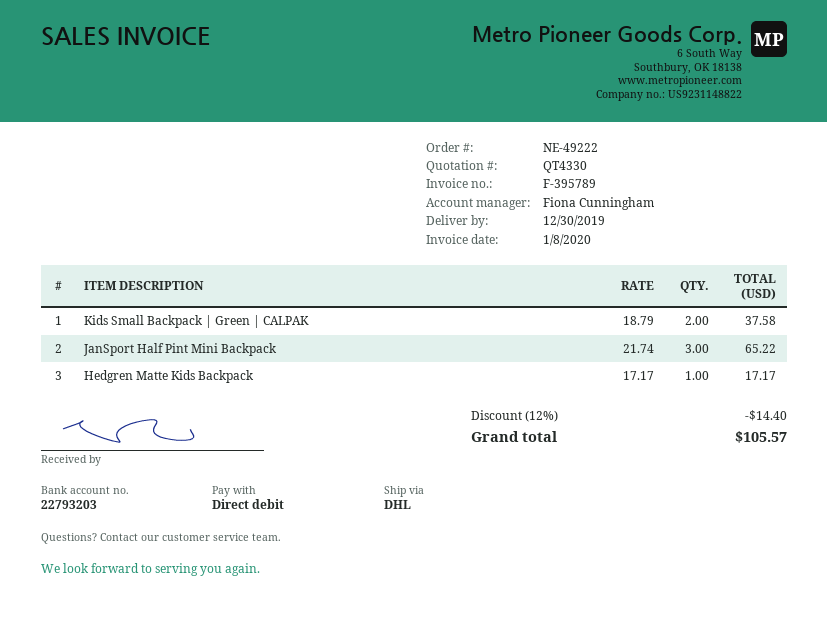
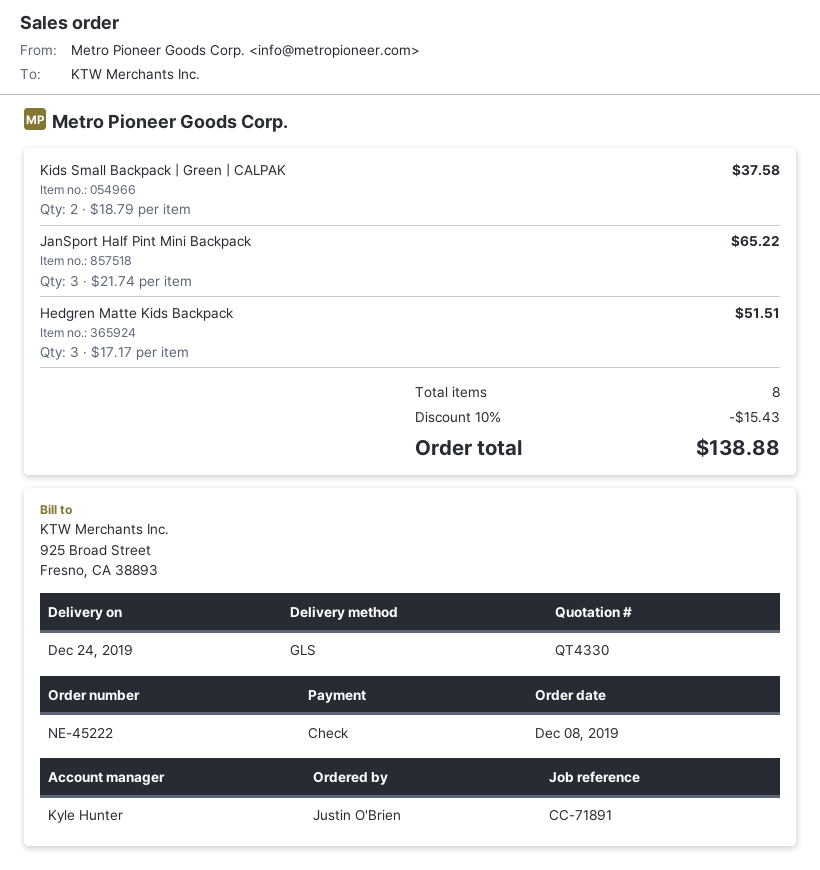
order number: NE-49222 -> NE-45222
delivery date: 2019-12-30 -> 2019-12-24
sales rep: Fiona Cunningham -> Kyle Hunter
payment method: direct debit -> cheque
shipping method: DHL -> GLS
Hedgren Matte Kids Backpack: 1 x 17.17 = 17.17 -> 3 x 17.17 = 51.51
discount: 12% = 14.40 -> 10% = 15.43
total: 105.57 -> 138.88

